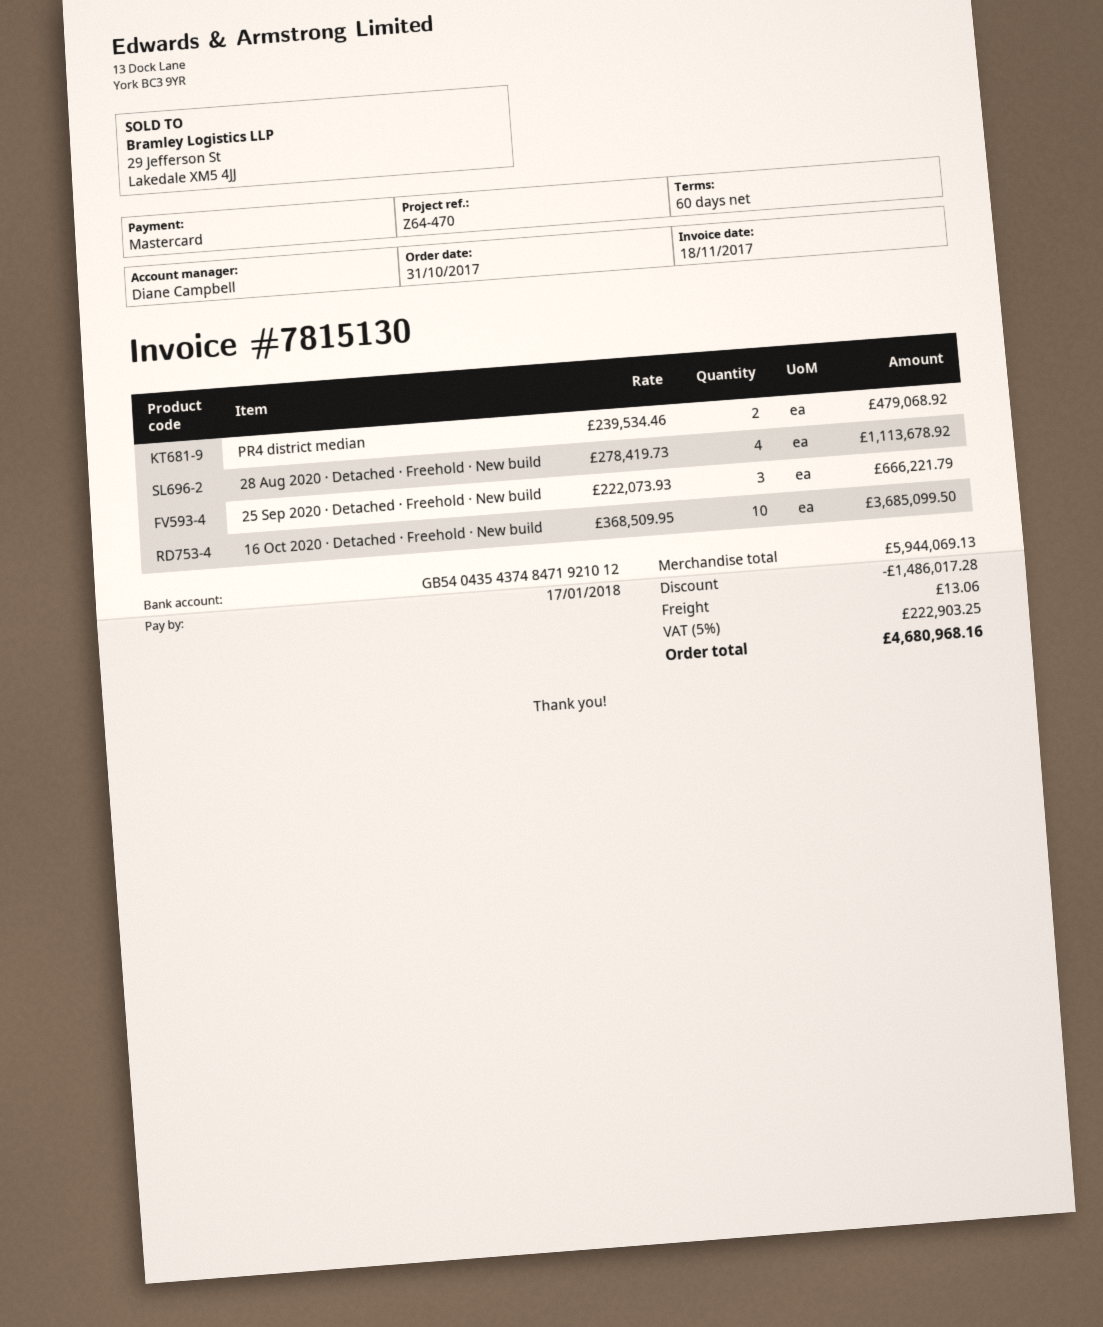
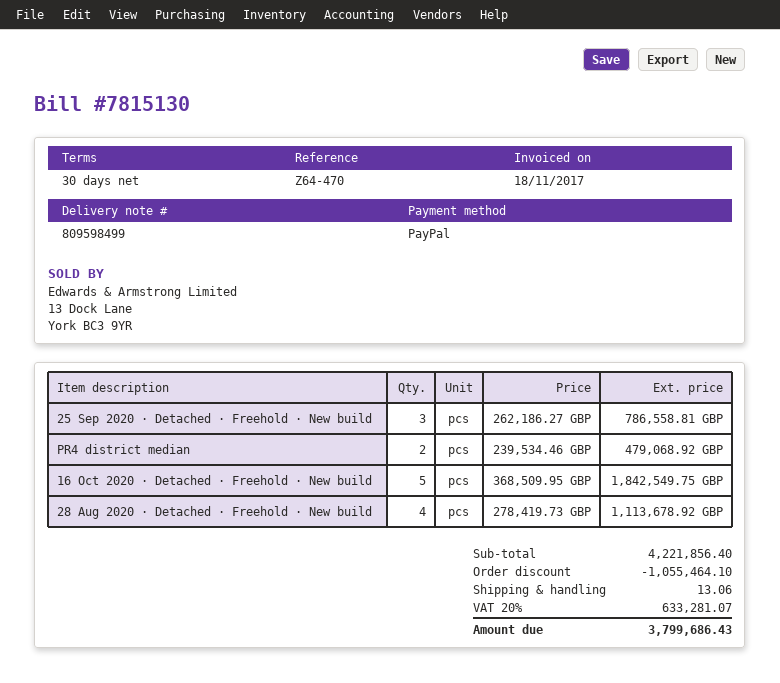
payment terms: 60 days -> 30 days
payment method: Mastercard -> PayPal
25 Sep 2020 · Detached · Freehold · New build: 3 x 222073.93 = 666221.79 -> 3 x 262186.27 = 786558.81
16 Oct 2020 · Detached · Freehold · New build: 10 x 368509.95 = 3685099.50 -> 5 x 368509.95 = 1842549.75
subtotal: 5944069.13 -> 4221856.40
discount: 1486017.28 -> 1055464.10
tax: 5% = 222903.25 -> 20% = 633281.07
total: 4680968.16 -> 3799686.43

